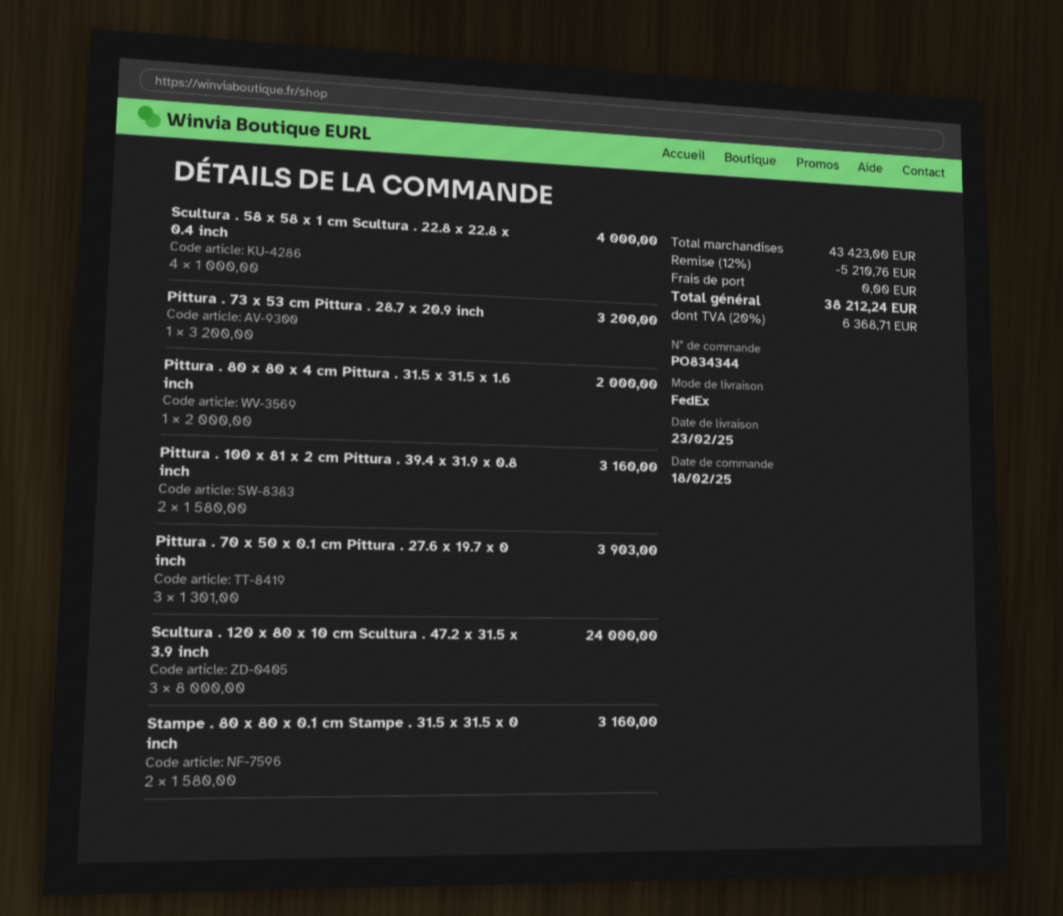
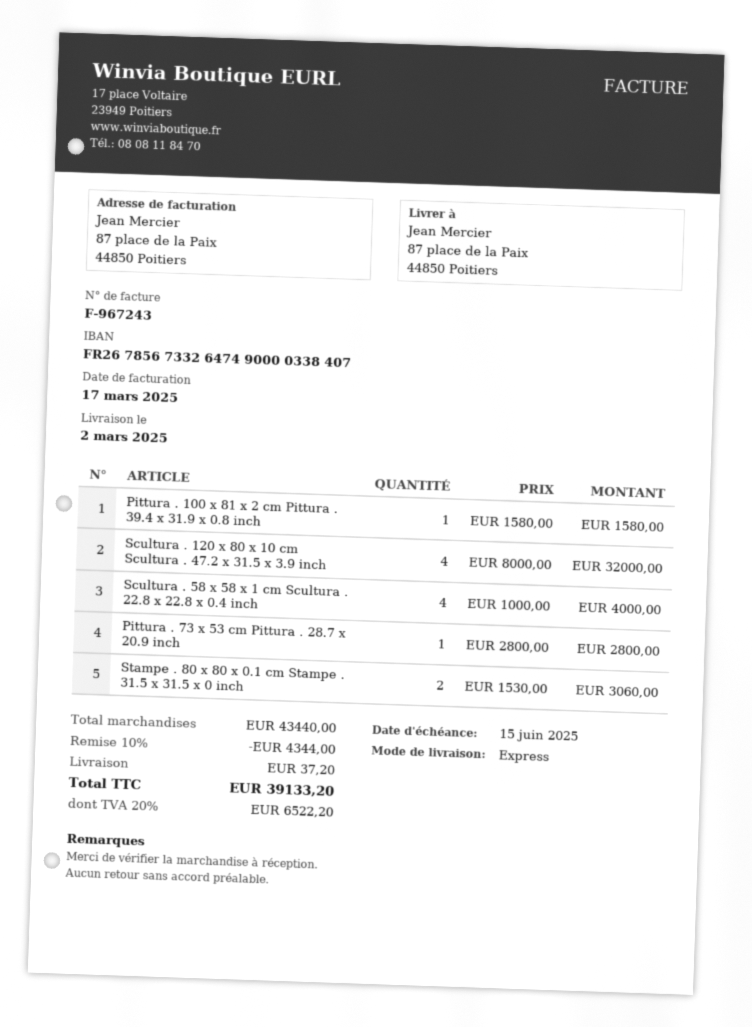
delivery date: 2025-02-23 -> 2025-03-02
shipping method: FedEx -> express
Pittura . 73 x 53 cm Pittura . 28.7 x 20.9 inch: 1 x 3200.00 = 3200.00 -> 1 x 2800.00 = 2800.00
Pittura . 80 x 80 x 4 cm Pittura . 31.5 x 31.5 x 1.6 inch: 1 x 2000.00 = 2000.00 -> none
Pittura . 100 x 81 x 2 cm Pittura . 39.4 x 31.9 x 0.8 inch: 2 x 1580.00 = 3160.00 -> 1 x 1580.00 = 1580.00
Pittura . 70 x 50 x 0.1 cm Pittura . 27.6 x 19.7 x 0 inch: 3 x 1301.00 = 3903.00 -> none
Scultura . 120 x 80 x 10 cm Scultura . 47.2 x 31.5 x 3.9 inch: 3 x 8000.00 = 24000.00 -> 4 x 8000.00 = 32000.00
Stampe . 80 x 80 x 0.1 cm Stampe . 31.5 x 31.5 x 0 inch: 2 x 1580.00 = 3160.00 -> 2 x 1530.00 = 3060.00
subtotal: 43423.00 -> 43440.00
discount: 12% = 5210.76 -> 10% = 4344.00
shipping: 0.00 -> 37.20
tax: 20% = 6368.71 -> 20% = 6522.20
total: 38212.24 -> 39133.20

